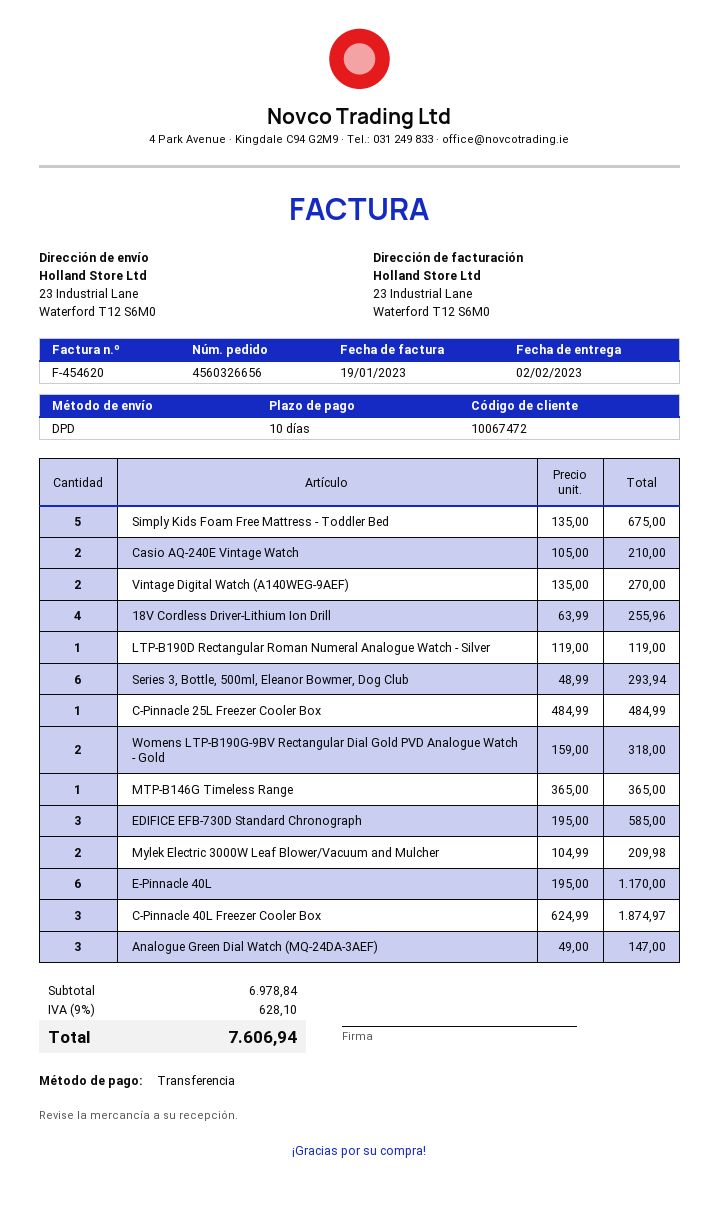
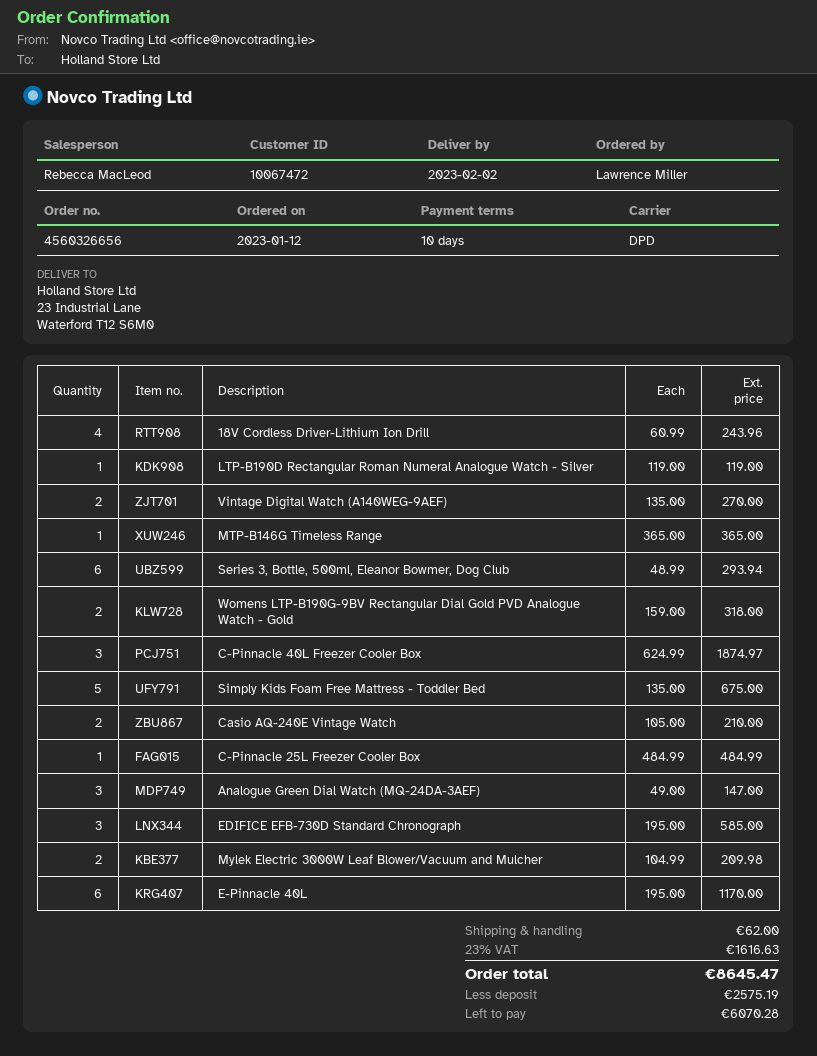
18V Cordless Driver-Lithium Ion Drill: 4 x 63.99 = 255.96 -> 4 x 60.99 = 243.96
shipping: none -> 62.00
tax: 9% = 628.10 -> 23% = 1616.63
total: 7606.94 -> 8645.47

